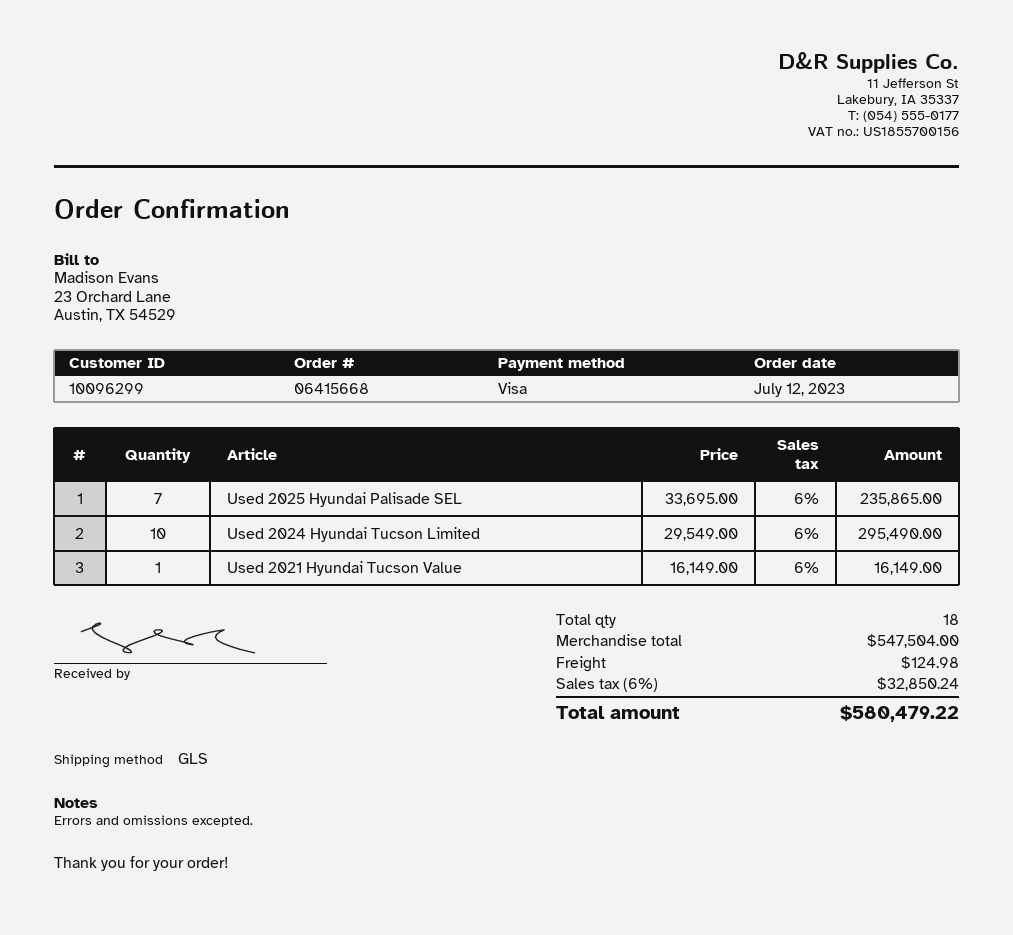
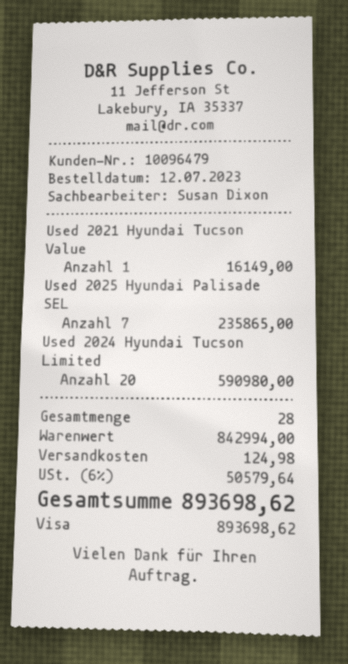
customer number: 10096299 -> 10096479
Used 2024 Hyundai Tucson Limited: 10 for 295490.00 -> 20 for 590980.00
total quantity: 18 -> 28
subtotal: 547504.00 -> 842994.00
tax: 6% = 32850.24 -> 6% = 50579.64
total: 580479.22 -> 893698.62

